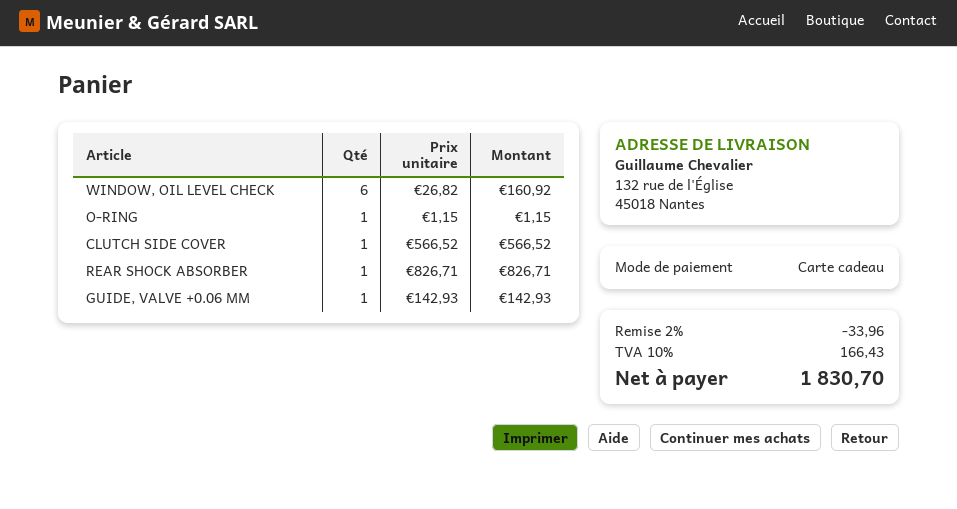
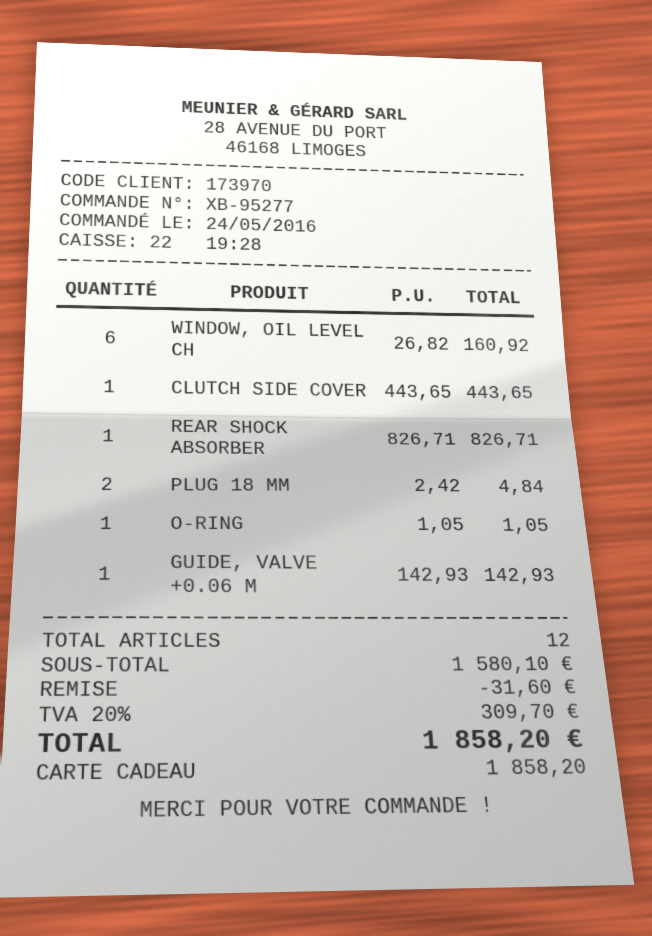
O-RING: 1 x 1.15 = 1.15 -> 1 x 1.05 = 1.05
CLUTCH SIDE COVER: 1 x 566.52 = 566.52 -> 1 x 443.65 = 443.65
PLUG 18 MM: none -> 2 x 2.42 = 4.84
discount: 33.96 -> 31.60
tax: 10% = 166.43 -> 20% = 309.70
total: 1830.70 -> 1858.20

